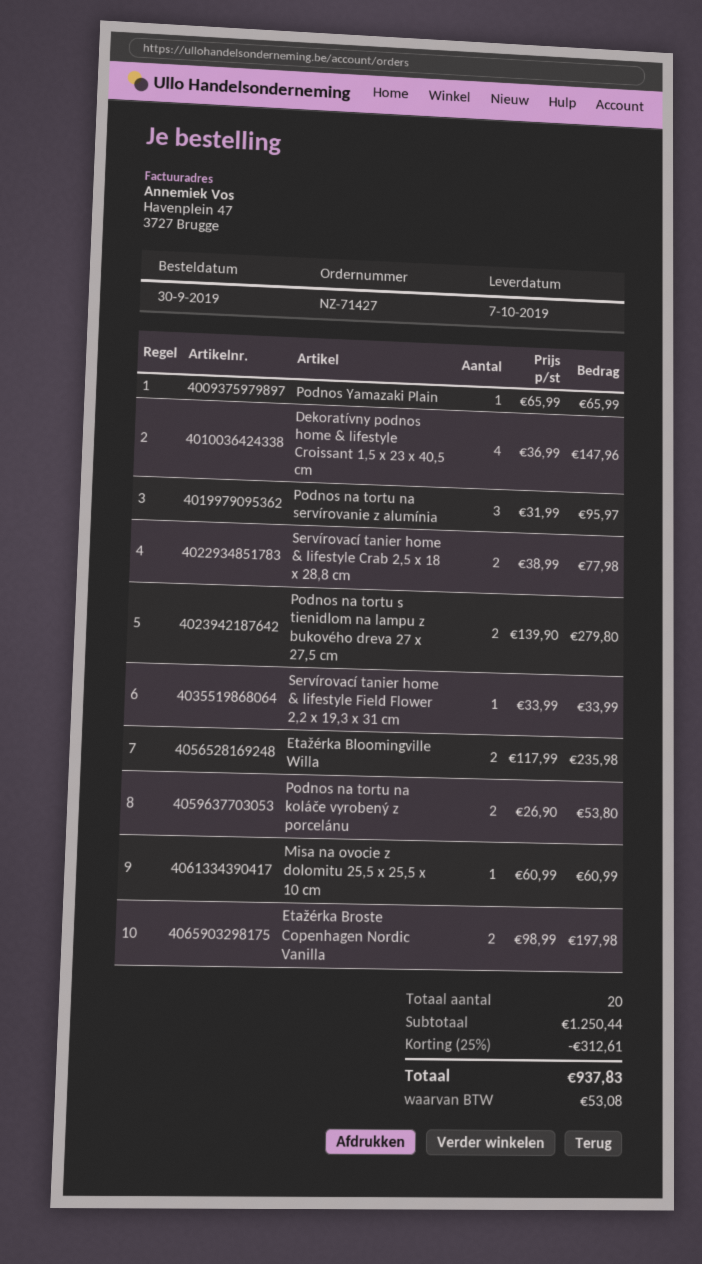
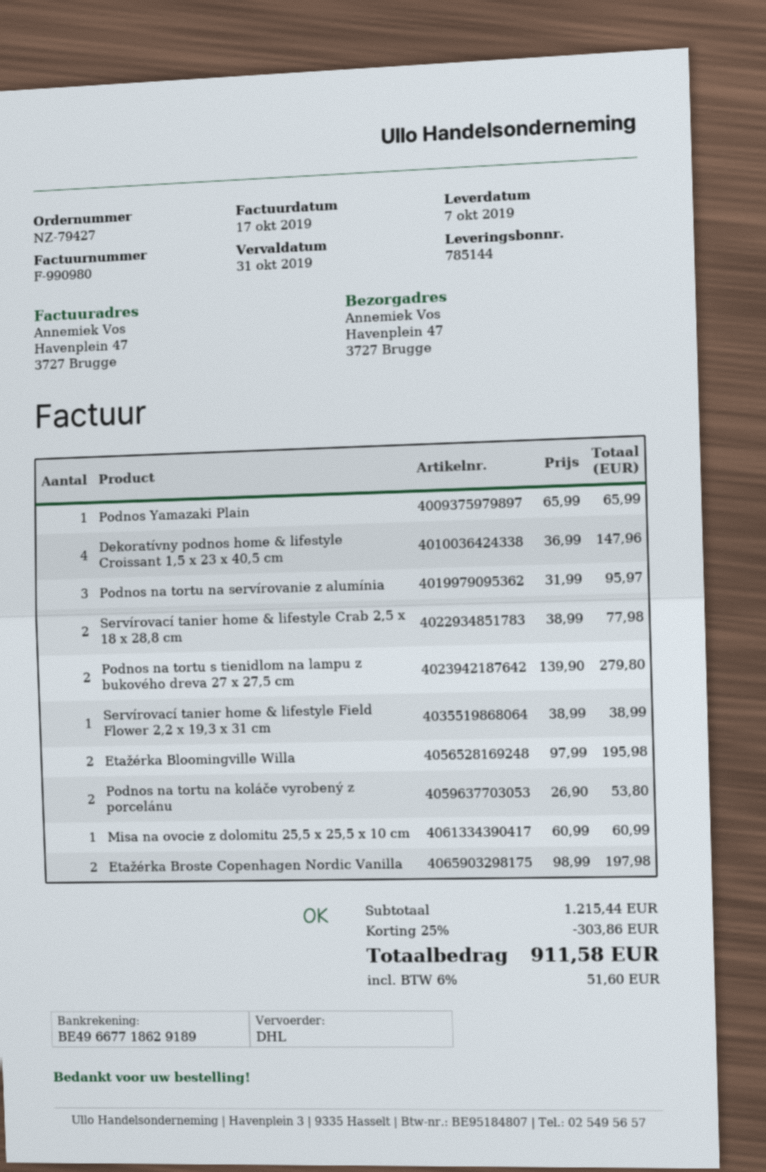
order number: NZ-71427 -> NZ-79427
Servírovací tanier home & lifestyle Field Flower 2,2 x 19,3 x 31 cm: 1 x 33.99 = 33.99 -> 1 x 38.99 = 38.99
Etažérka Bloomingville Willa: 2 x 117.99 = 235.98 -> 2 x 97.99 = 195.98
subtotal: 1250.44 -> 1215.44
discount: 25% = 312.61 -> 25% = 303.86
tax: 53.08 -> 51.60
total: 937.83 -> 911.58

